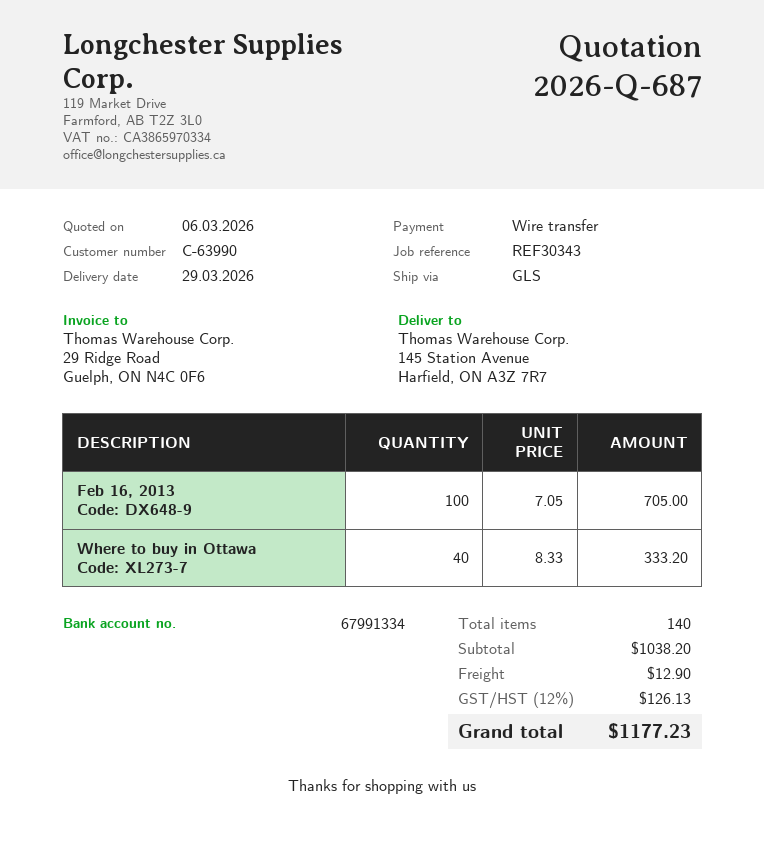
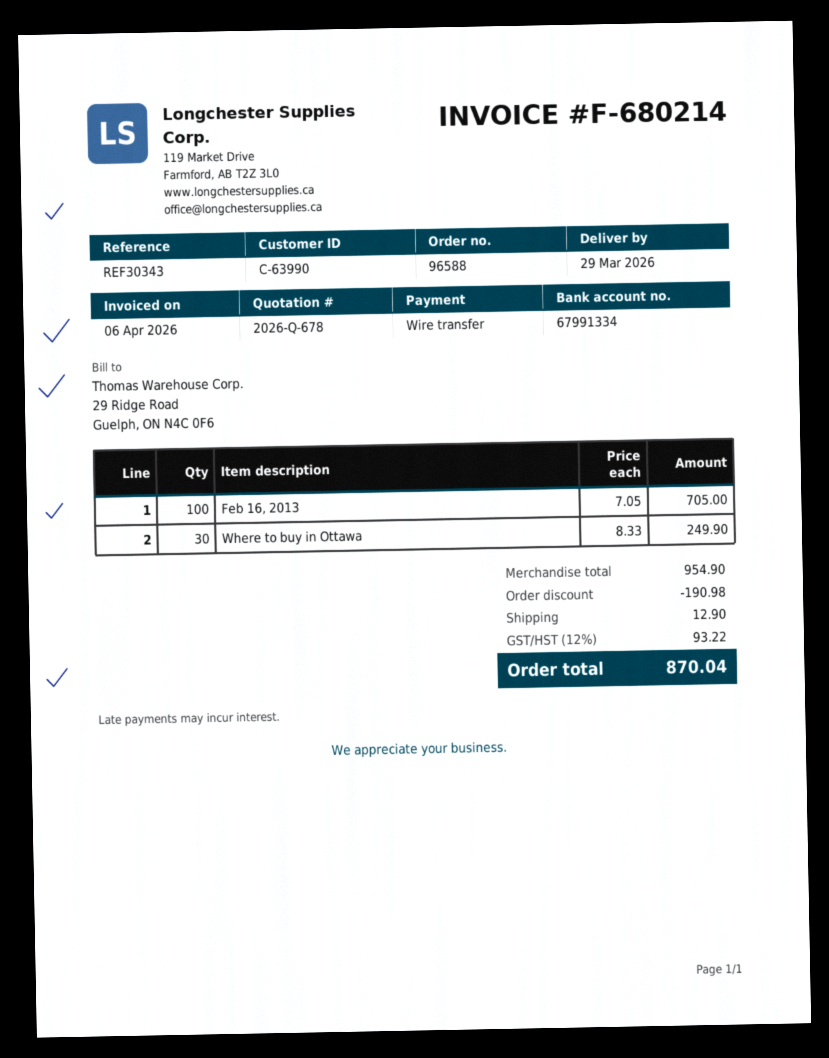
quote number: 2026-Q-687 -> 2026-Q-678
Where to buy in Ottawa: 40 x 8.33 = 333.20 -> 30 x 8.33 = 249.90
subtotal: 1038.20 -> 954.90
discount: none -> 190.98
tax: 12% = 126.13 -> 12% = 93.22
total: 1177.23 -> 870.04

